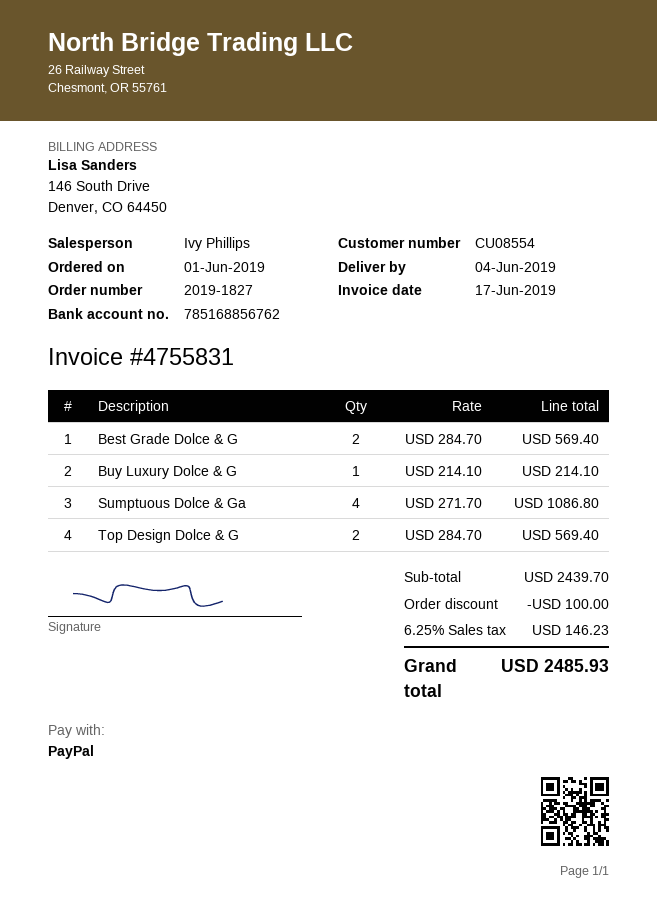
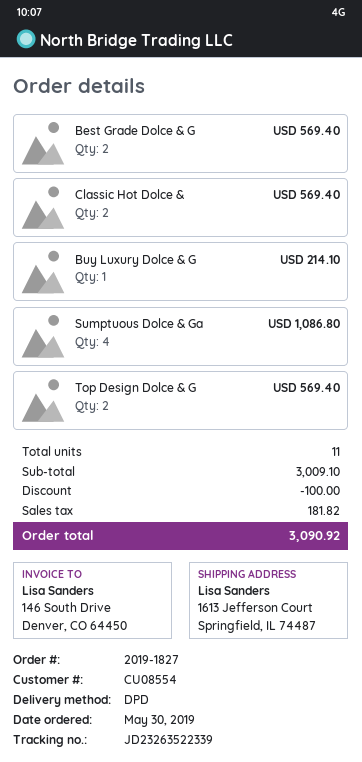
order date: 2019-06-01 -> 2019-05-30
Classic Hot Dolce &: none -> 2 for 569.40
subtotal: 2439.70 -> 3009.10
tax: 146.23 -> 181.82
total: 2485.93 -> 3090.92

